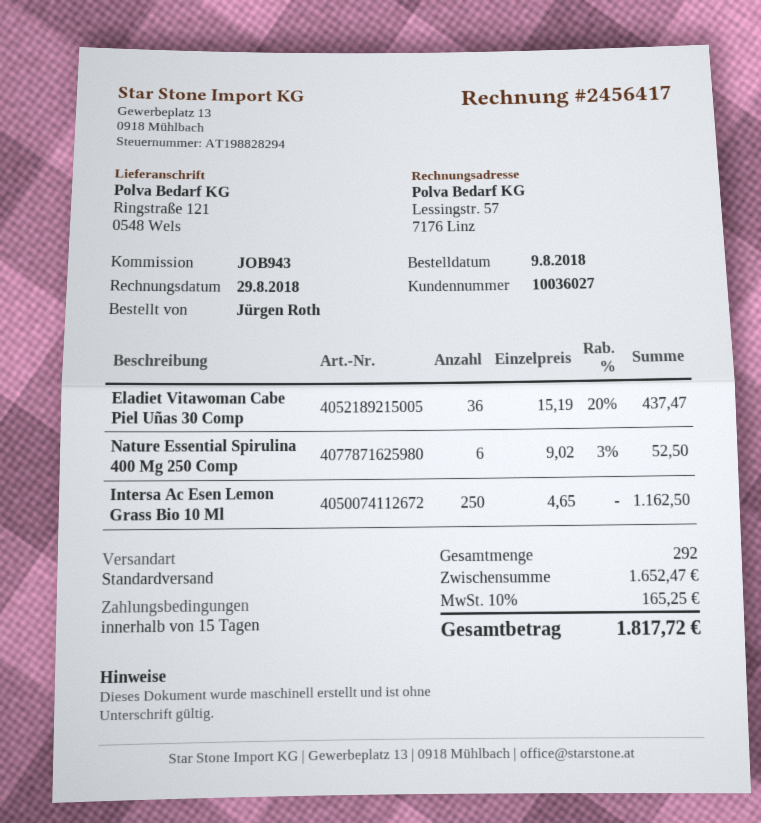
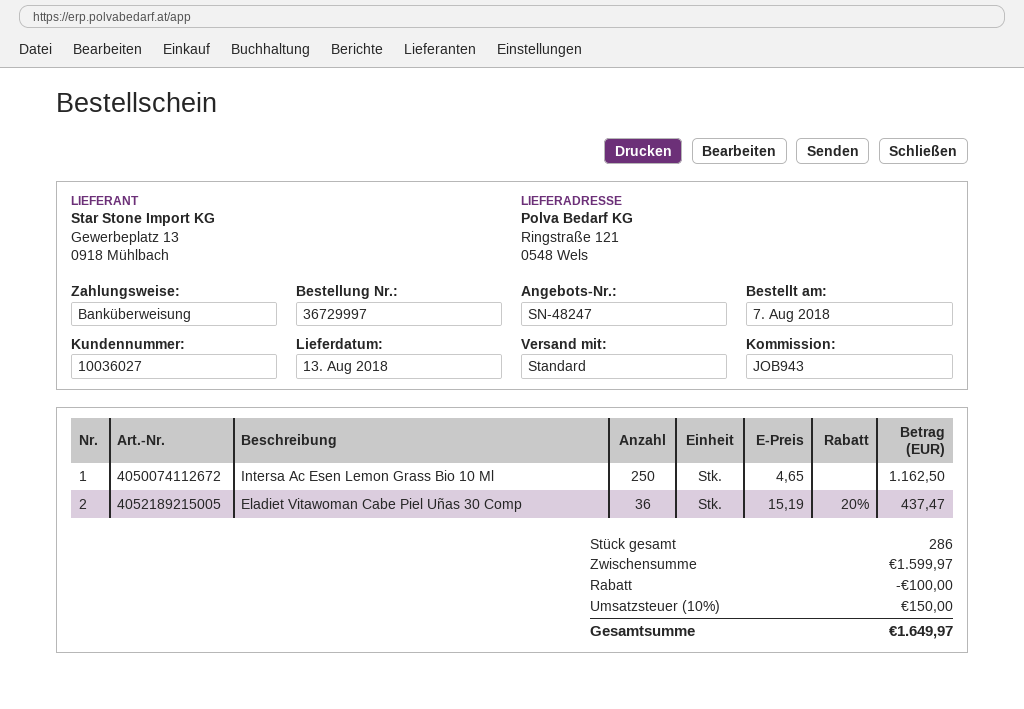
order date: 2018-08-09 -> 2018-08-07
Nature Essential Spirulina 400 Mg 250 Comp: 6 x 9.02 - 3% = 52.50 -> none
total quantity: 292 -> 286
subtotal: 1652.47 -> 1599.97
discount: none -> 100.00
tax: 10% = 165.25 -> 10% = 150.00
total: 1817.72 -> 1649.97

